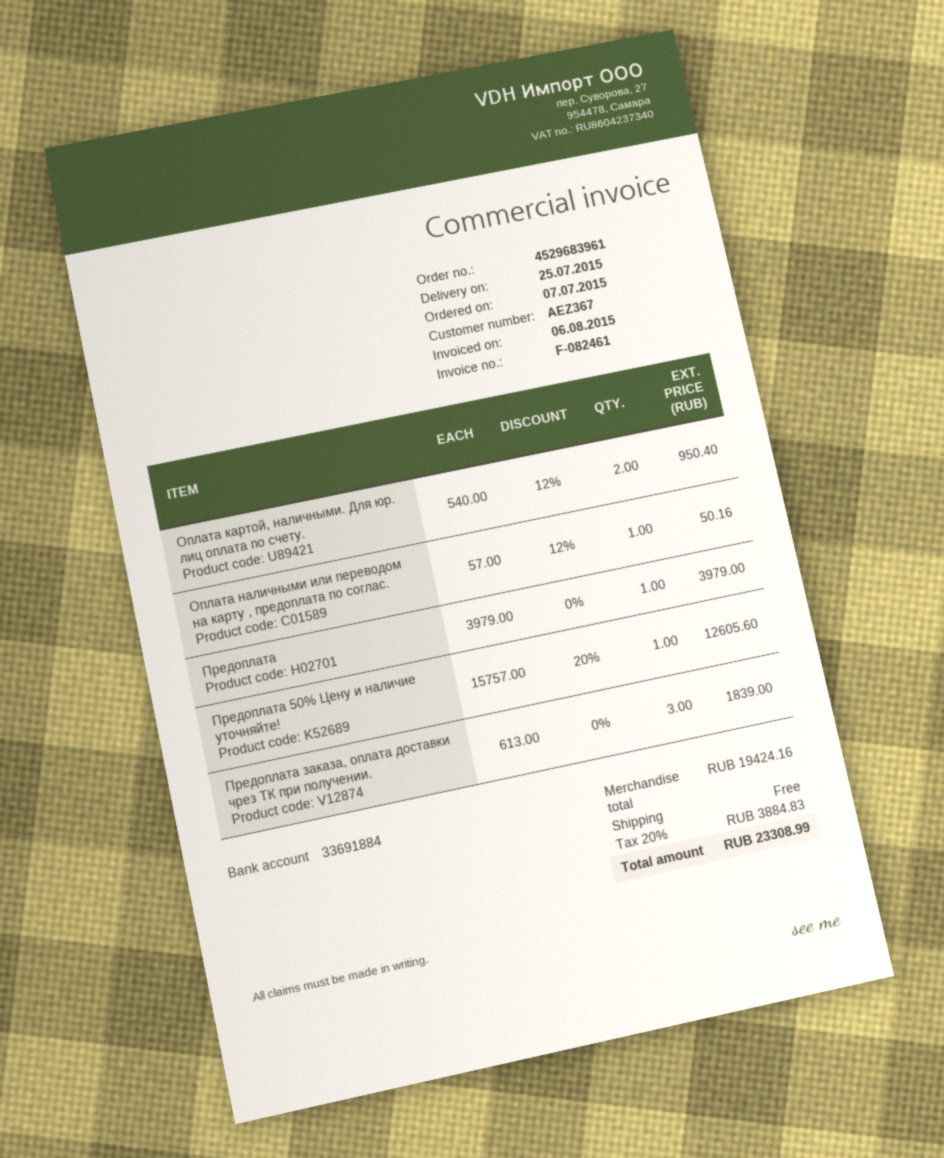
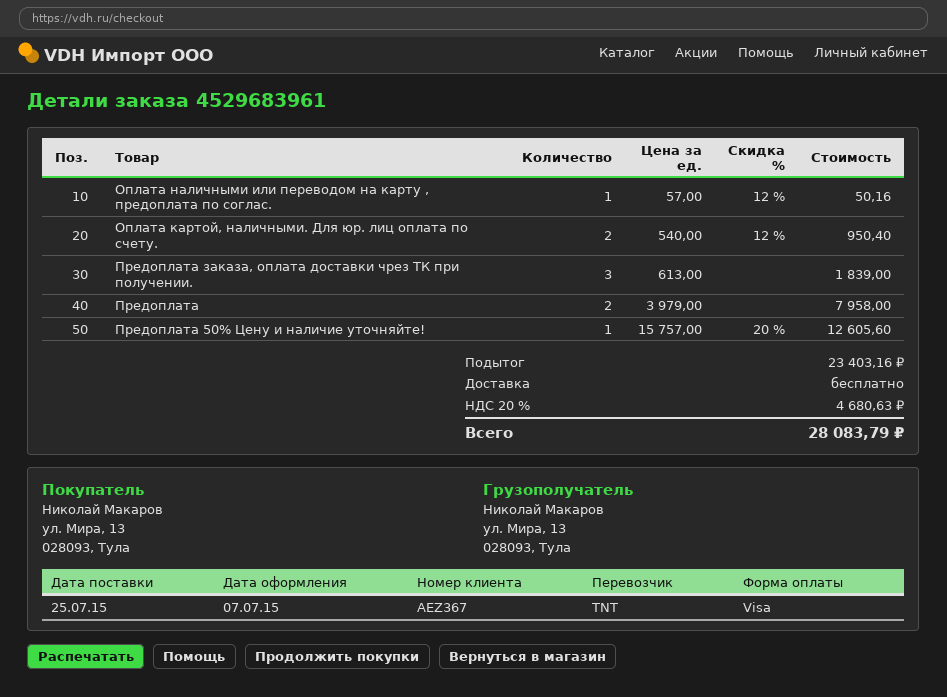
Предоплата: 1 x 3979.00 = 3979.00 -> 2 x 3979.00 = 7958.00
subtotal: 19424.16 -> 23403.16
tax: 20% = 3884.83 -> 20% = 4680.63
total: 23308.99 -> 28083.79

